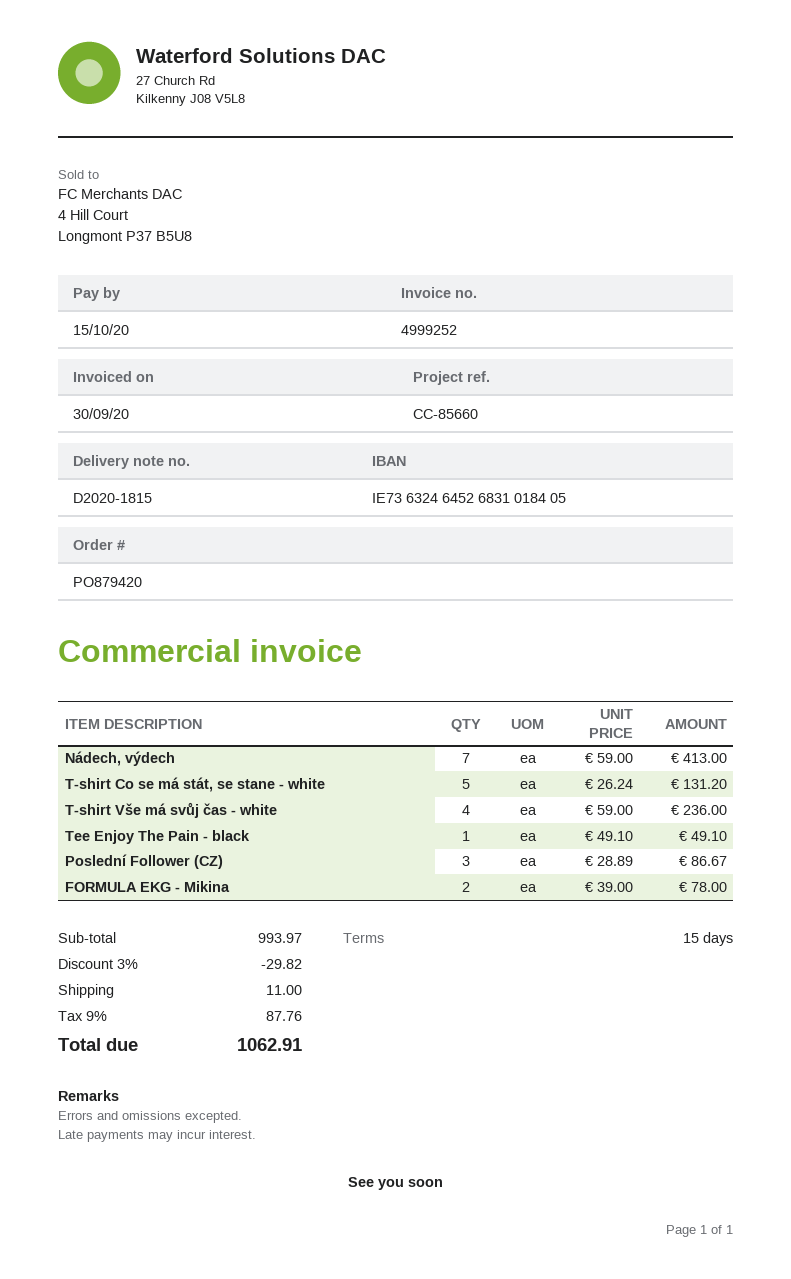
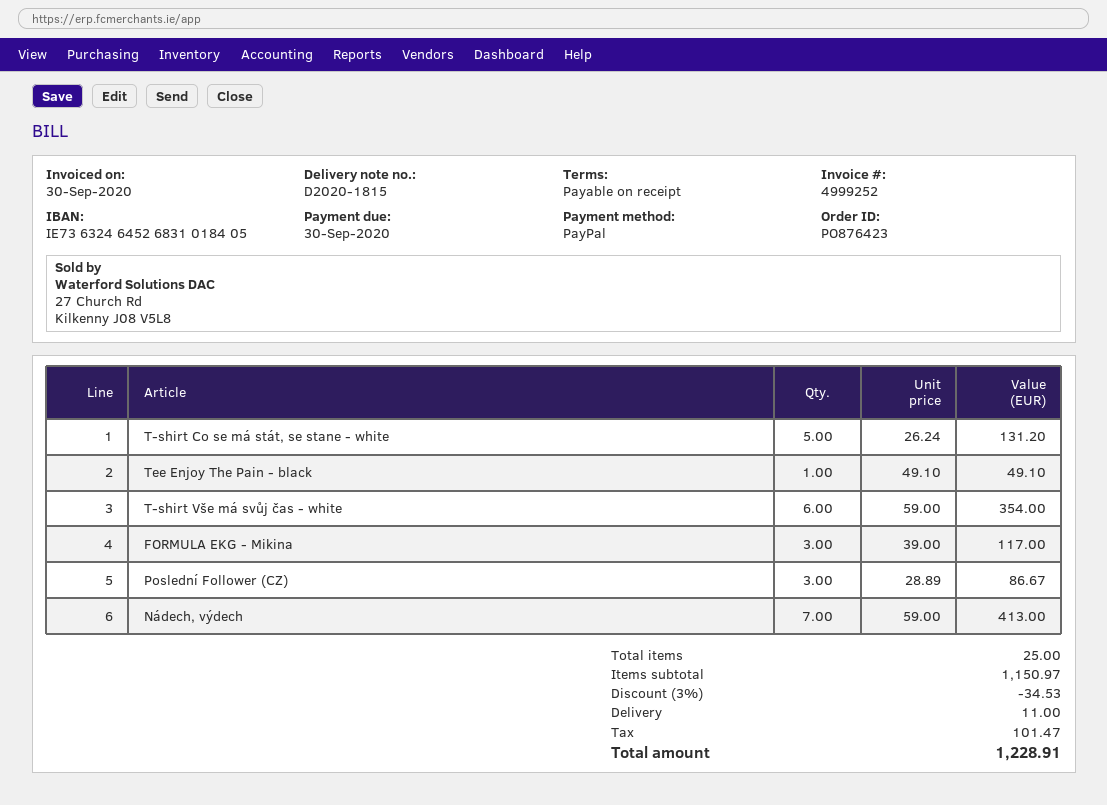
order number: PO879420 -> PO876423
payment terms: 15 days -> on receipt
due date: 2020-10-15 -> 2020-09-30
T-shirt Vše má svůj čas - white: 4 x 59.00 = 236.00 -> 6 x 59.00 = 354.00
FORMULA EKG - Mikina: 2 x 39.00 = 78.00 -> 3 x 39.00 = 117.00
subtotal: 993.97 -> 1150.97
discount: 3% = 29.82 -> 3% = 34.53
tax: 87.76 -> 101.47
total: 1062.91 -> 1228.91

